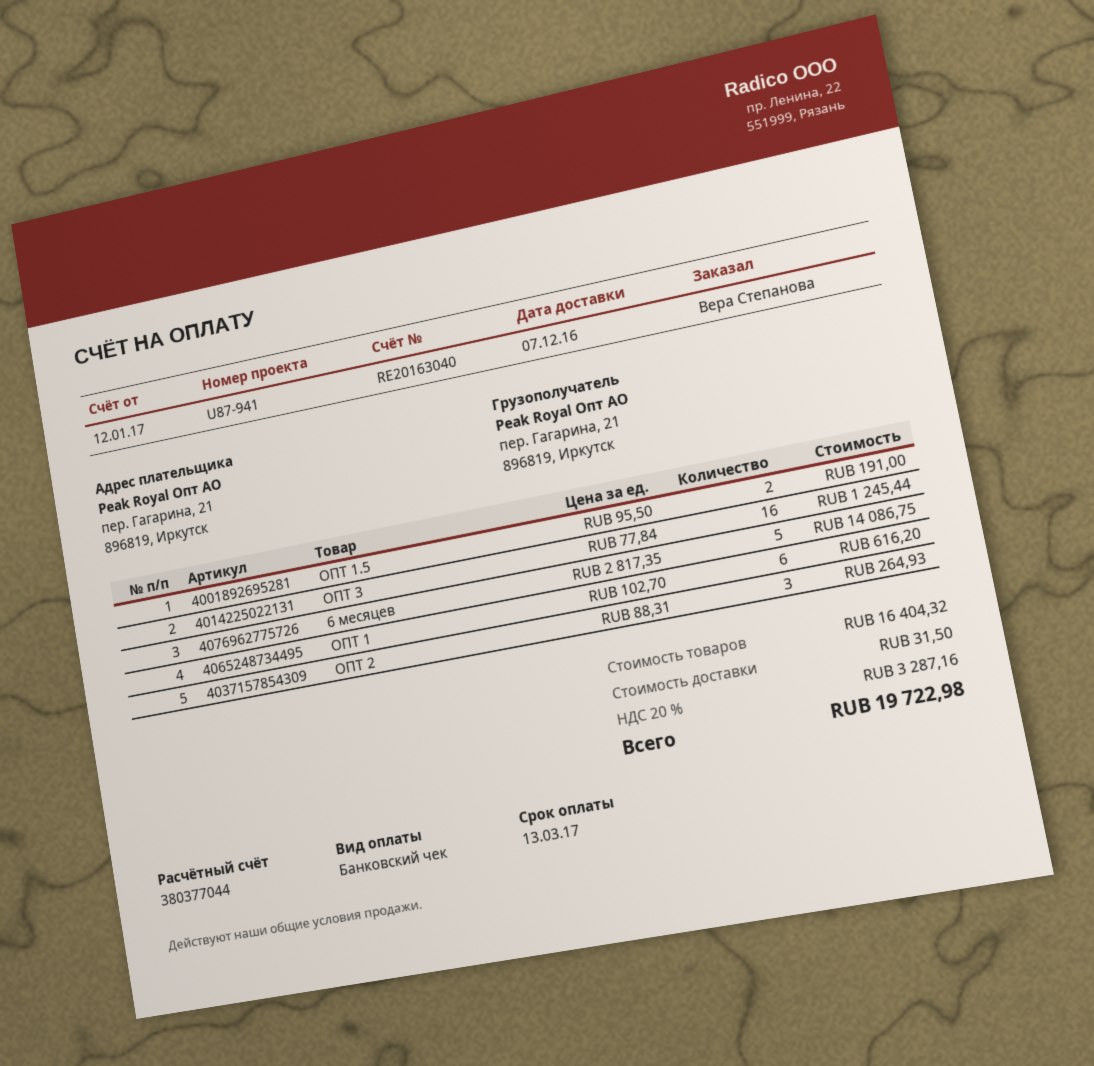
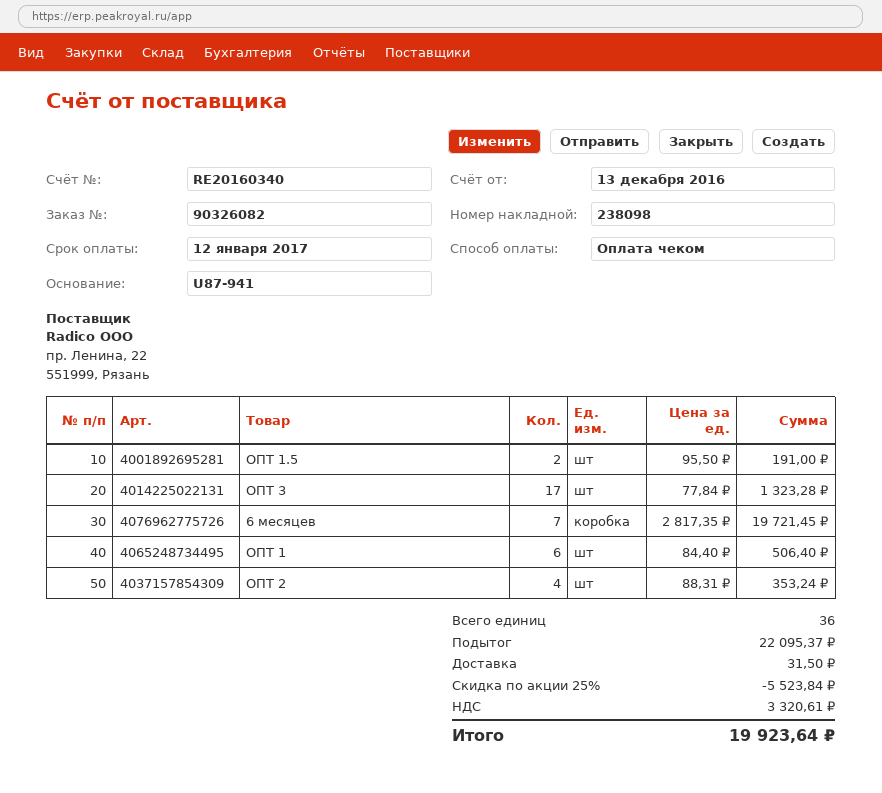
invoice number: RE20163040 -> RE20160340
invoice date: 2017-01-12 -> 2016-12-13
due date: 2017-03-13 -> 2017-01-12
ОПТ 3: 16 x 77.84 = 1245.44 -> 17 x 77.84 = 1323.28
6 месяцев: 5 x 2817.35 = 14086.75 -> 7 x 2817.35 = 19721.45
ОПТ 1: 6 x 102.70 = 616.20 -> 6 x 84.40 = 506.40
ОПТ 2: 3 x 88.31 = 264.93 -> 4 x 88.31 = 353.24
subtotal: 16404.32 -> 22095.37
discount: none -> 25% = 5523.84
tax: 3287.16 -> 3320.61
total: 19722.98 -> 19923.64

